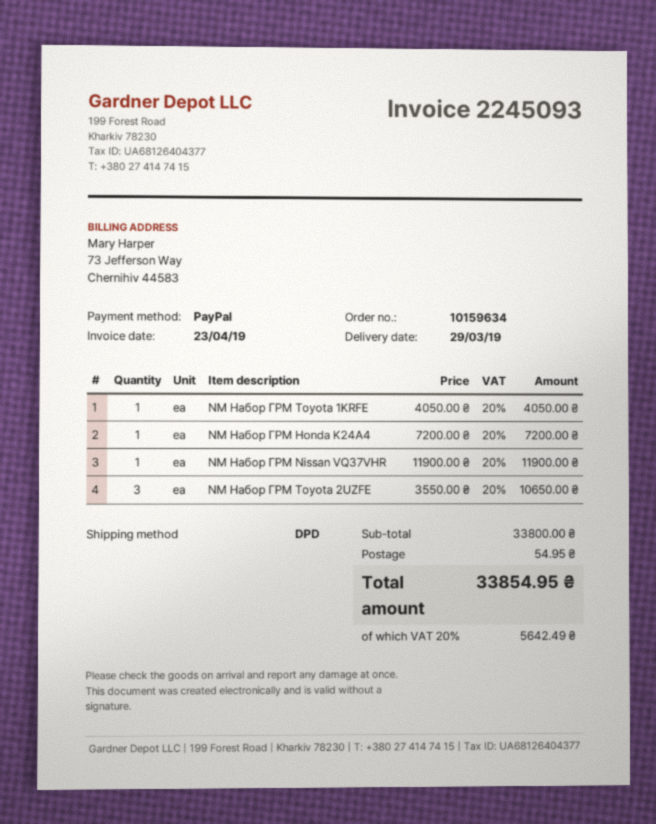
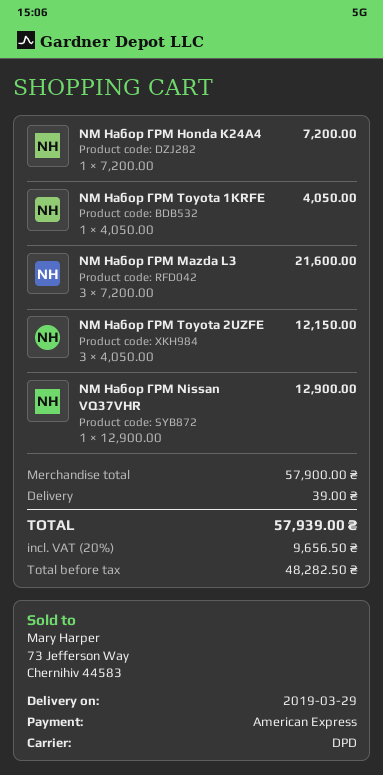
payment method: PayPal -> American Express
NM Набор ГРМ Nissan VQ37VHR: 1 x 11900.00 = 11900.00 -> 1 x 12900.00 = 12900.00
NM Набор ГРМ Toyota 2UZFE: 3 x 3550.00 = 10650.00 -> 3 x 4050.00 = 12150.00
NM Набор ГРМ Mazda L3: none -> 3 x 7200.00 = 21600.00
subtotal: 33800.00 -> 57900.00
shipping: 54.95 -> 39.00
tax: 20% = 5642.49 -> 20% = 9656.50
total: 33854.95 -> 57939.00

